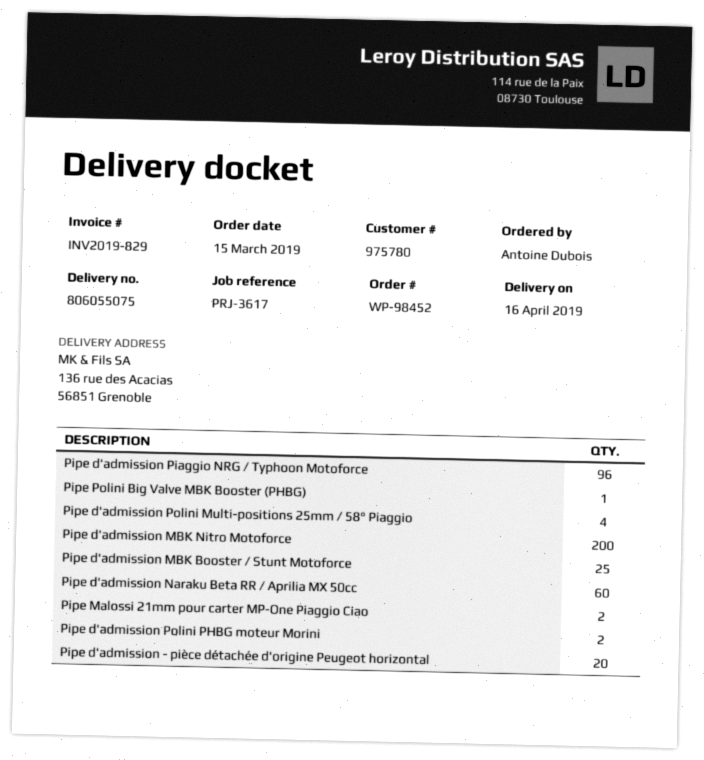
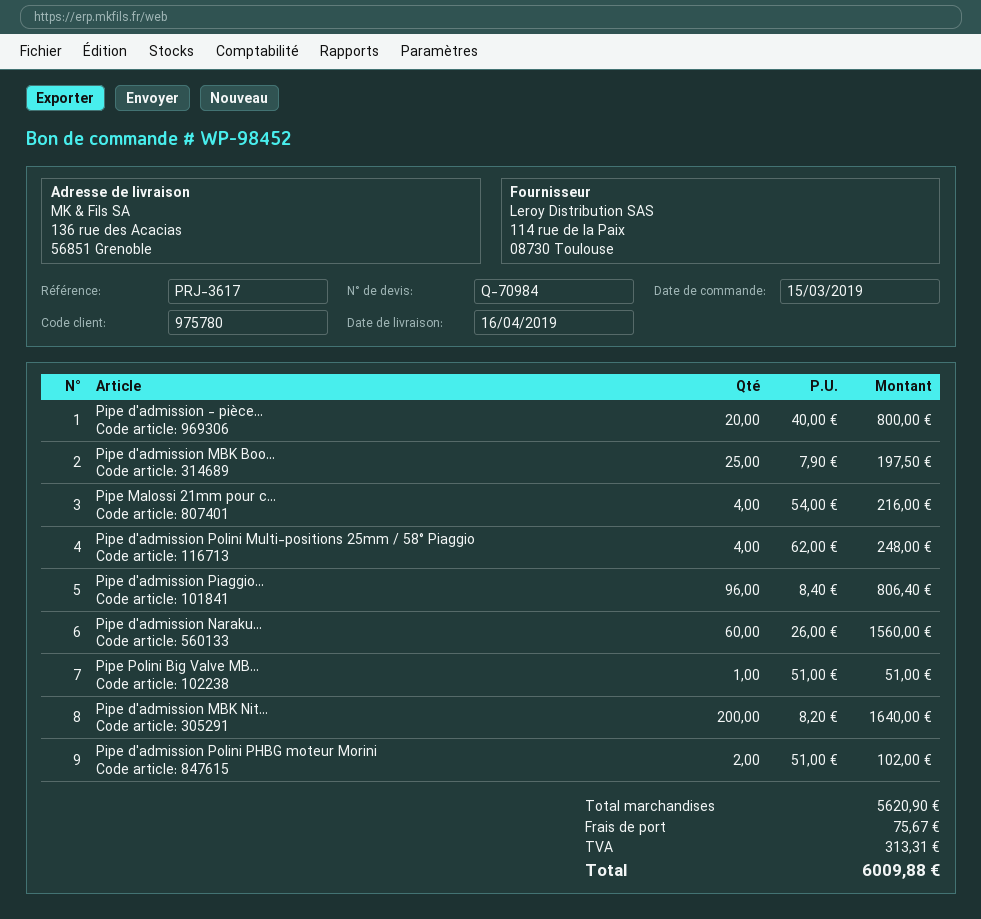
Pipe Malossi 21mm pour carter MP-One Piaggio Ciao: 2 -> 4

